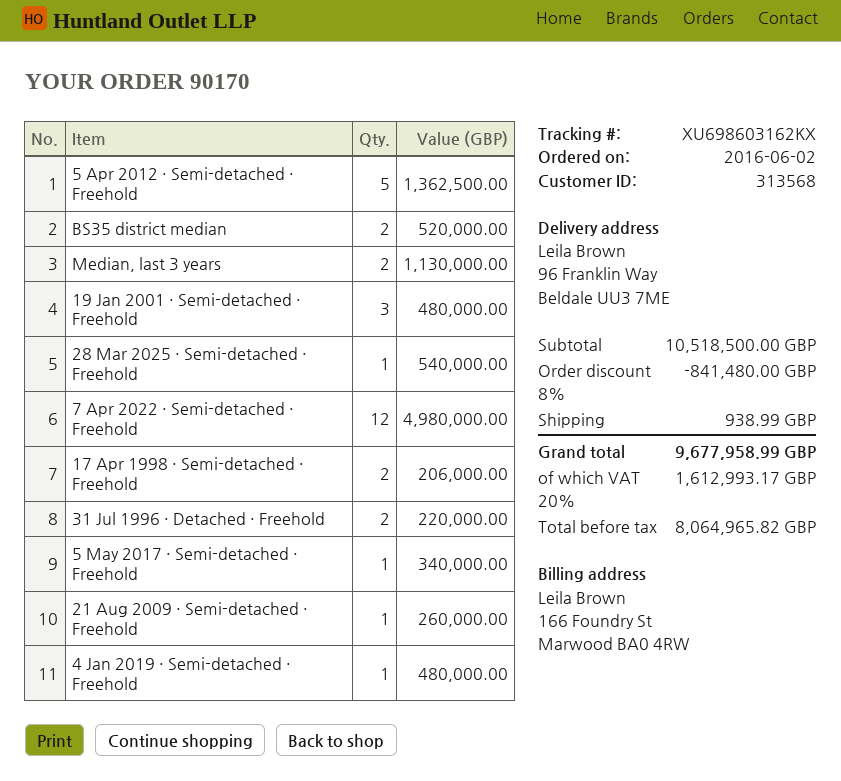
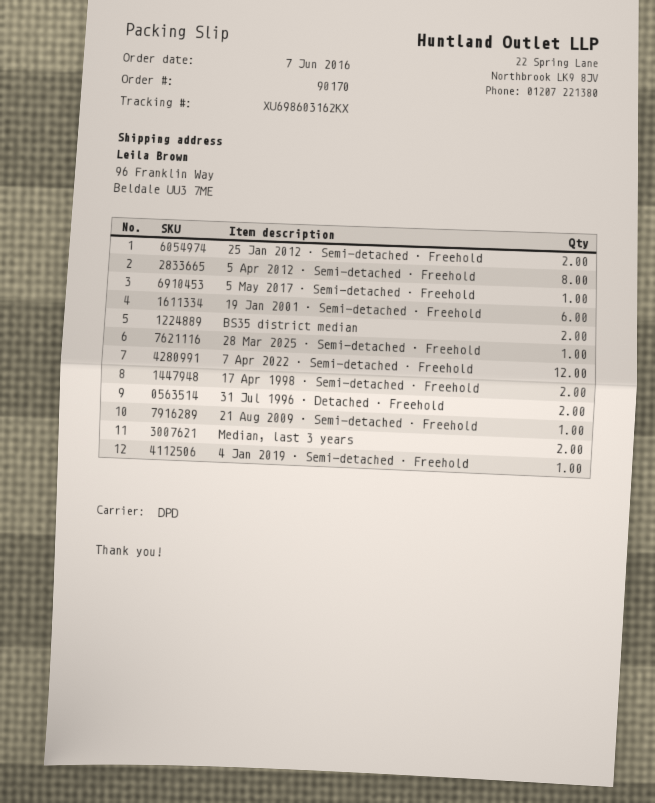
order date: 2016-06-02 -> 2016-06-07
5 Apr 2012 · Semi-detached · Freehold: 5 -> 8
19 Jan 2001 · Semi-detached · Freehold: 3 -> 6
25 Jan 2012 · Semi-detached · Freehold: none -> 2

